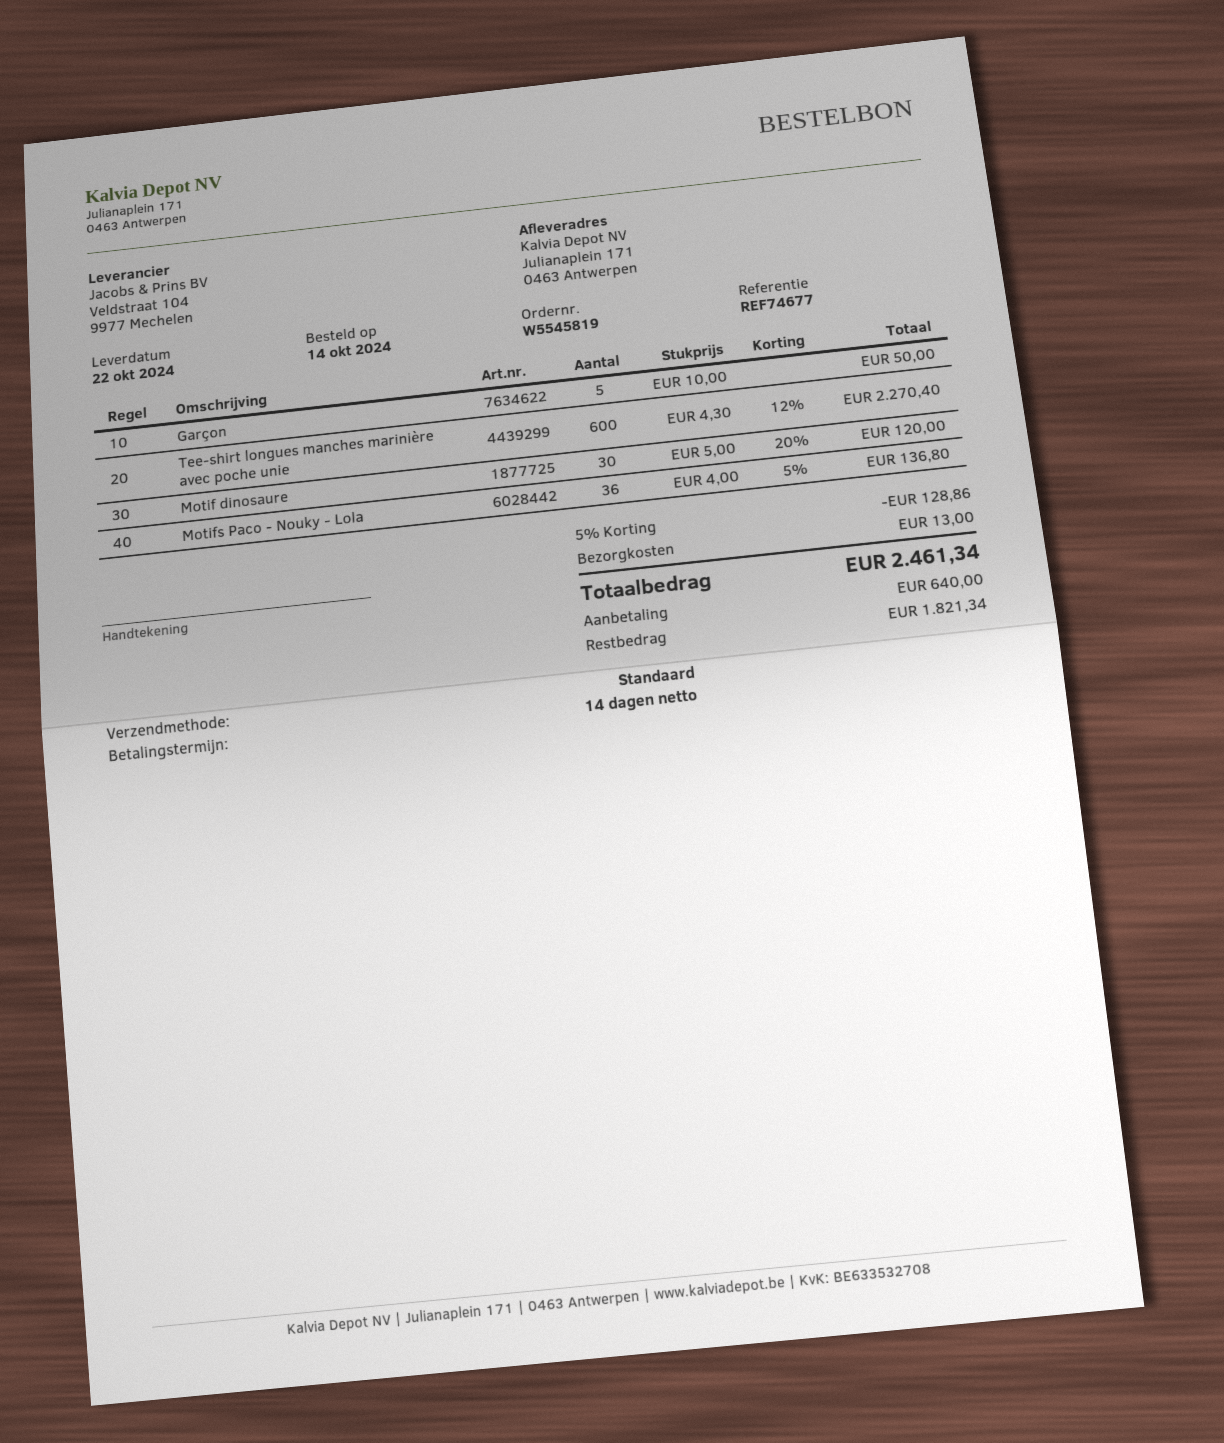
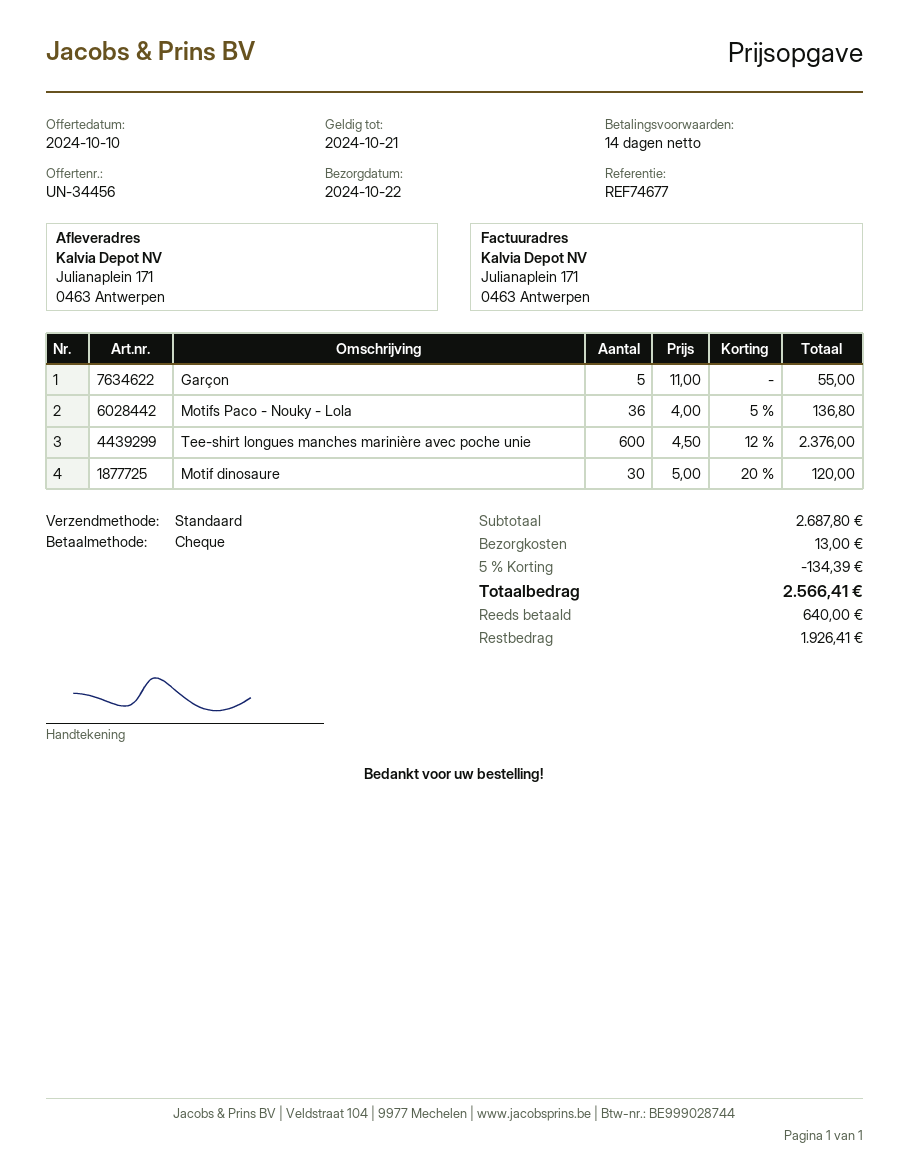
Garçon: 5 x 10.00 = 50.00 -> 5 x 11.00 = 55.00
Tee-shirt longues manches marinière avec poche unie: 600 x 4.30 - 12% = 2270.40 -> 600 x 4.50 - 12% = 2376.00
discount: 5% = 128.86 -> 5% = 134.39
total: 2461.34 -> 2566.41
balance: 1821.34 -> 1926.41

